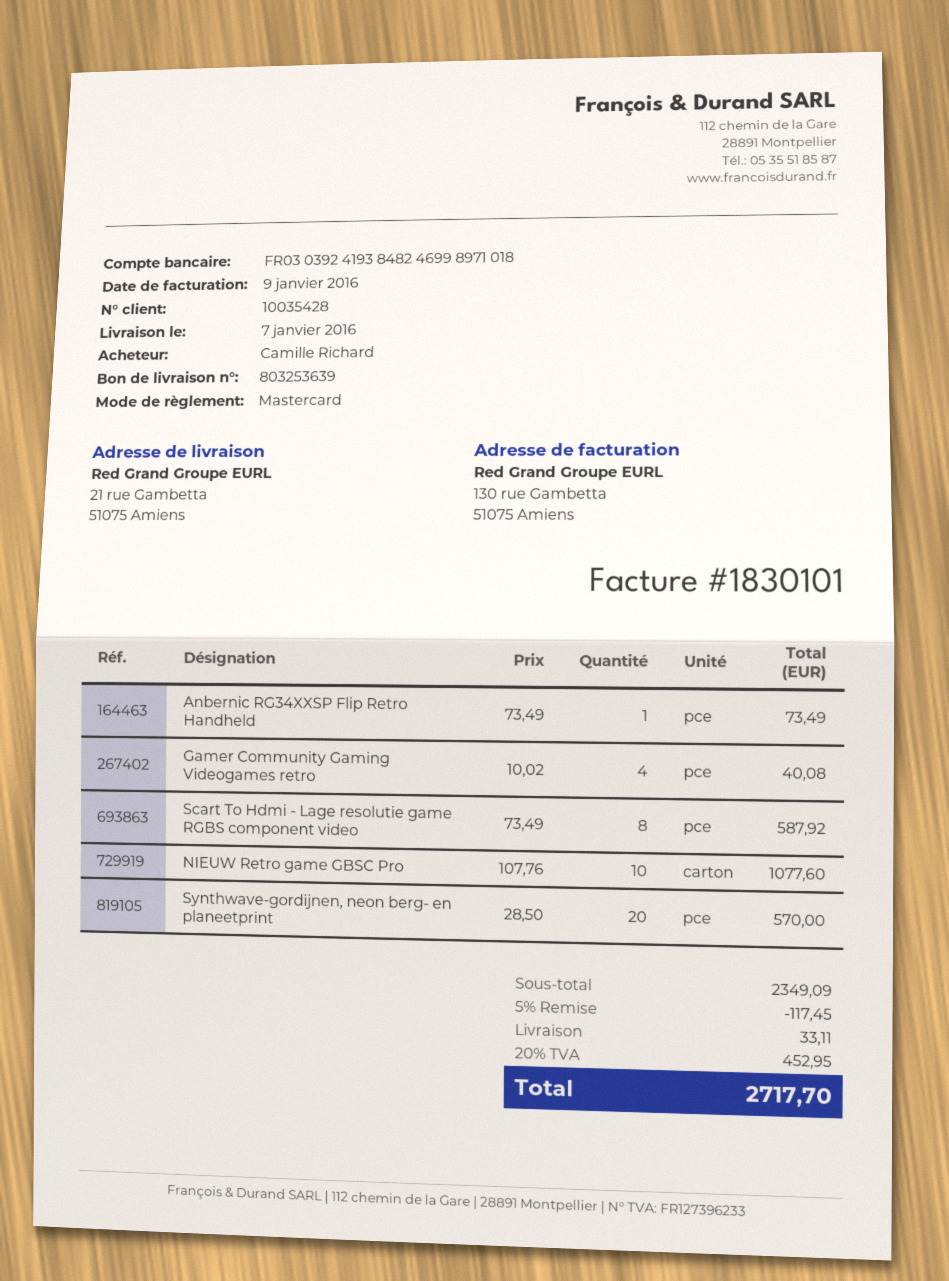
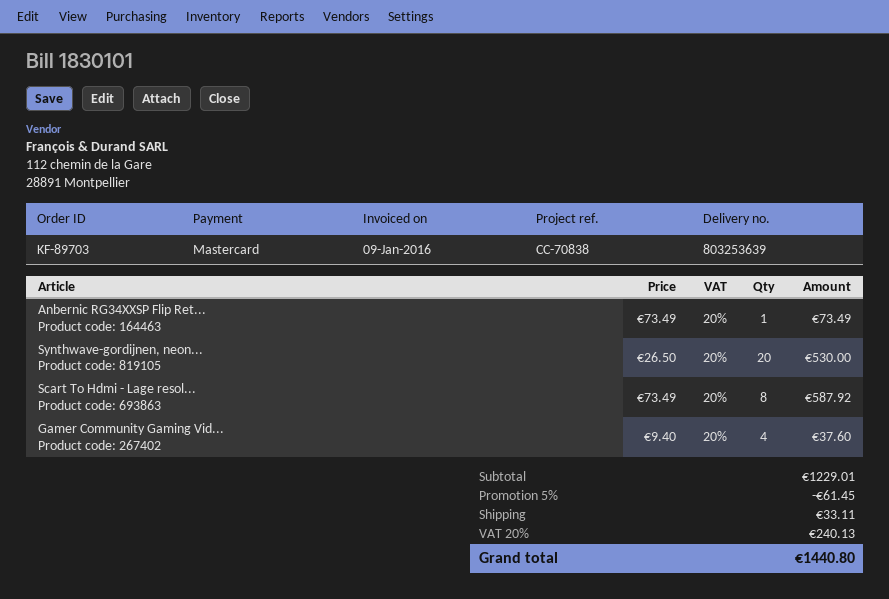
Gamer Community Gaming Videogames retro: 4 x 10.02 = 40.08 -> 4 x 9.40 = 37.60
NIEUW Retro game GBSC Pro: 10 x 107.76 = 1077.60 -> none
Synthwave-gordijnen, neon berg- en planeetprint: 20 x 28.50 = 570.00 -> 20 x 26.50 = 530.00
subtotal: 2349.09 -> 1229.01
discount: 5% = 117.45 -> 5% = 61.45
tax: 20% = 452.95 -> 20% = 240.13
total: 2717.70 -> 1440.80

